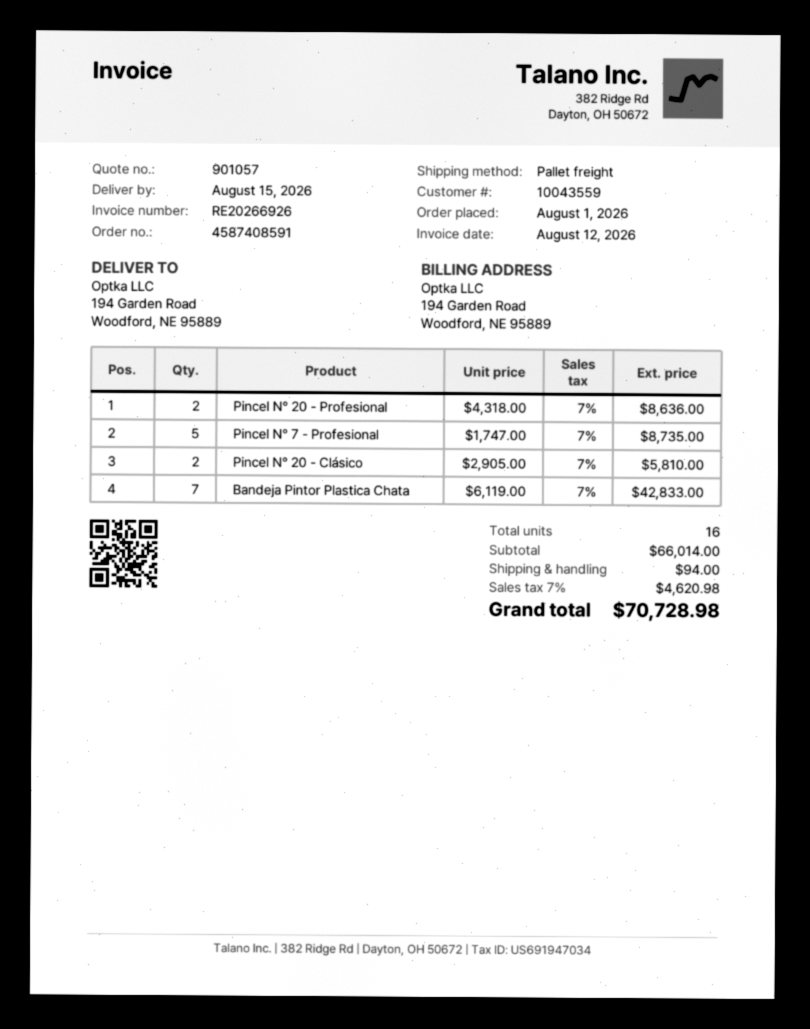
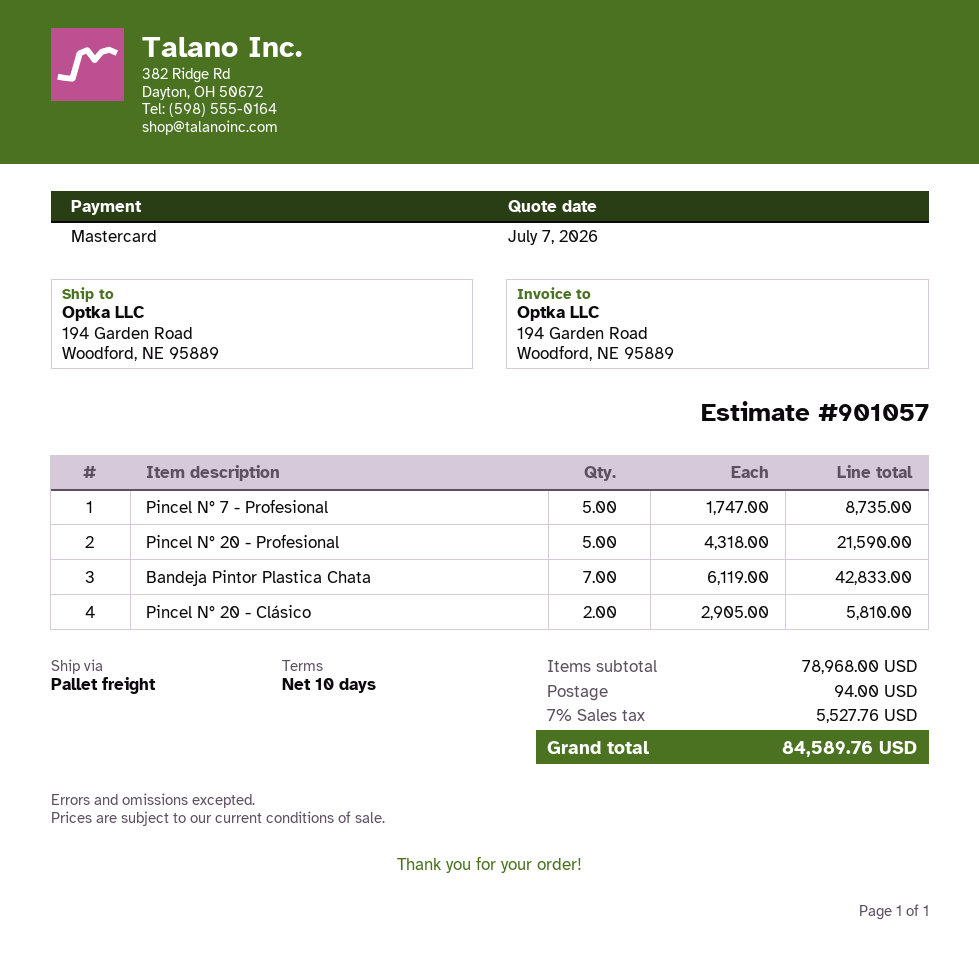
Pincel N° 20 - Profesional: 2 x 4318.00 = 8636.00 -> 5 x 4318.00 = 21590.00
subtotal: 66014.00 -> 78968.00
tax: 7% = 4620.98 -> 7% = 5527.76
total: 70728.98 -> 84589.76

